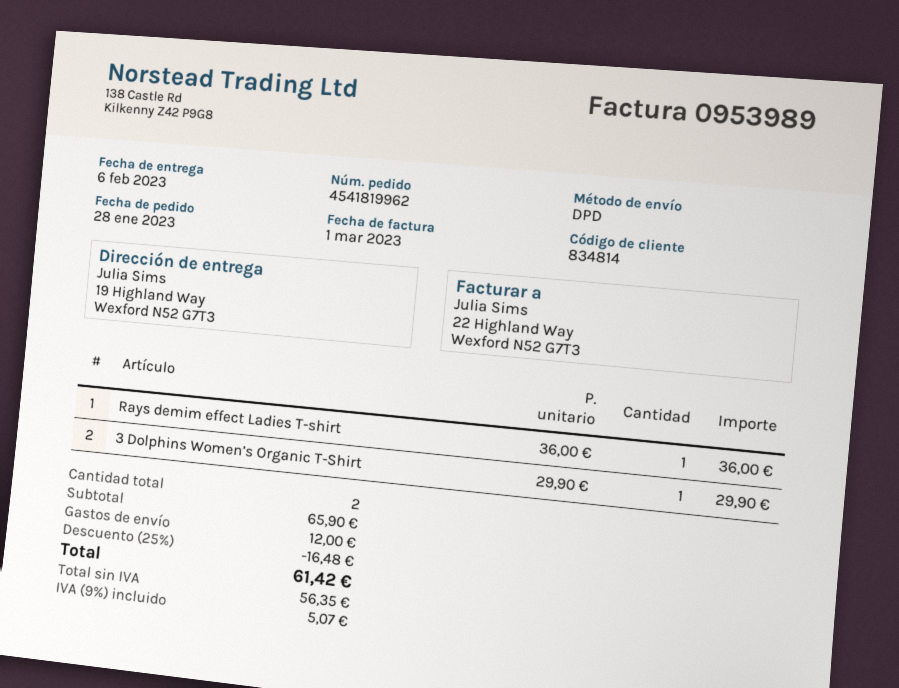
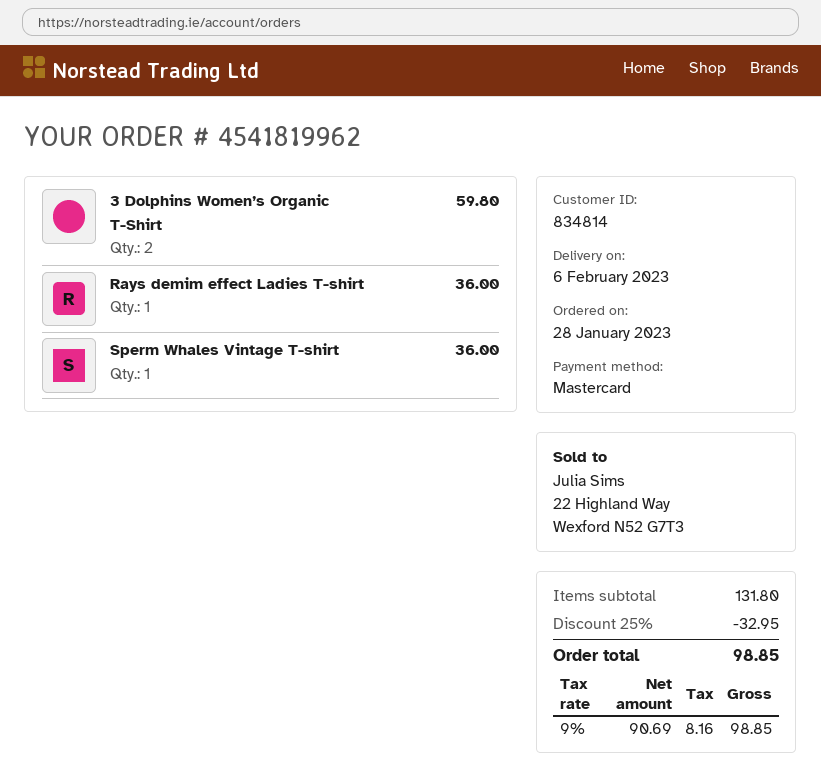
3 Dolphins Women’s Organic T-Shirt: 1 for 29.90 -> 2 for 59.80
Sperm Whales Vintage T-shirt: none -> 1 for 36.00
subtotal: 65.90 -> 131.80
discount: 25% = 16.48 -> 25% = 32.95
shipping: 12.00 -> none
net: 56.35 -> 90.69
tax: 9% = 5.07 -> 9% = 8.16
total: 61.42 -> 98.85

